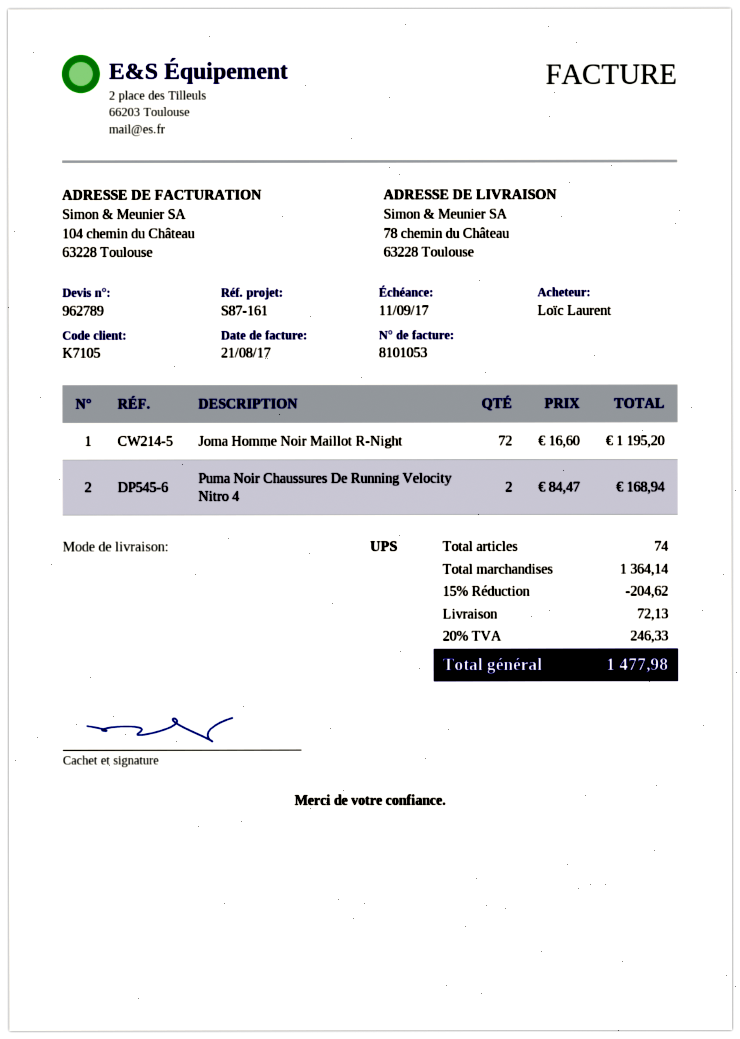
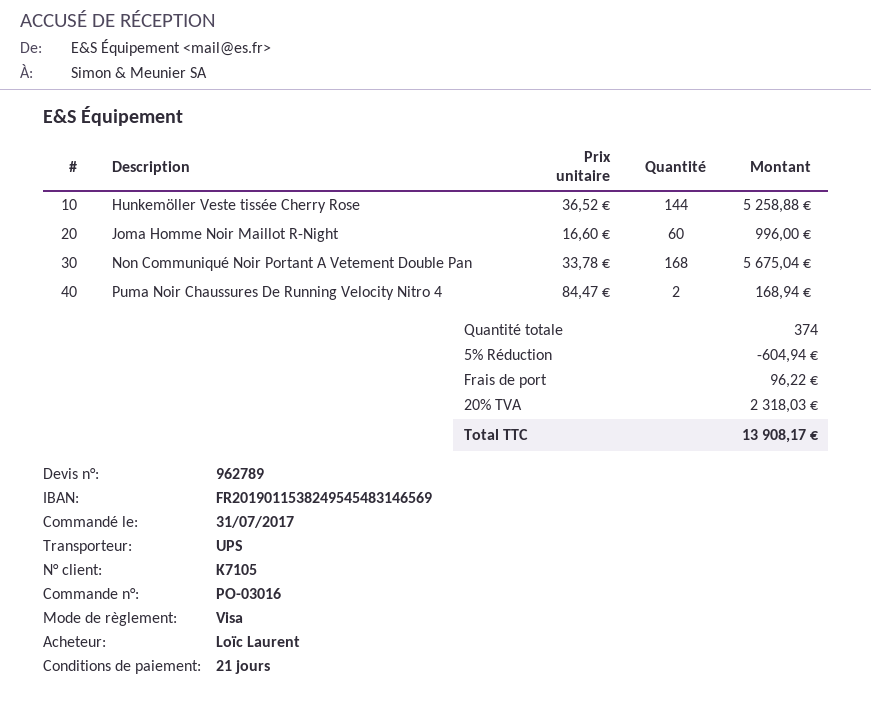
Joma Homme Noir Maillot R-Night: 72 x 16.60 = 1195.20 -> 60 x 16.60 = 996.00
Hunkemöller Veste tissée Cherry Rose: none -> 144 x 36.52 = 5258.88
Non Communiqué Noir Portant A Vetement Double Pan: none -> 168 x 33.78 = 5675.04
total quantity: 74 -> 374
discount: 15% = 204.62 -> 5% = 604.94
shipping: 72.13 -> 96.22
tax: 20% = 246.33 -> 20% = 2318.03
total: 1477.98 -> 13908.17

